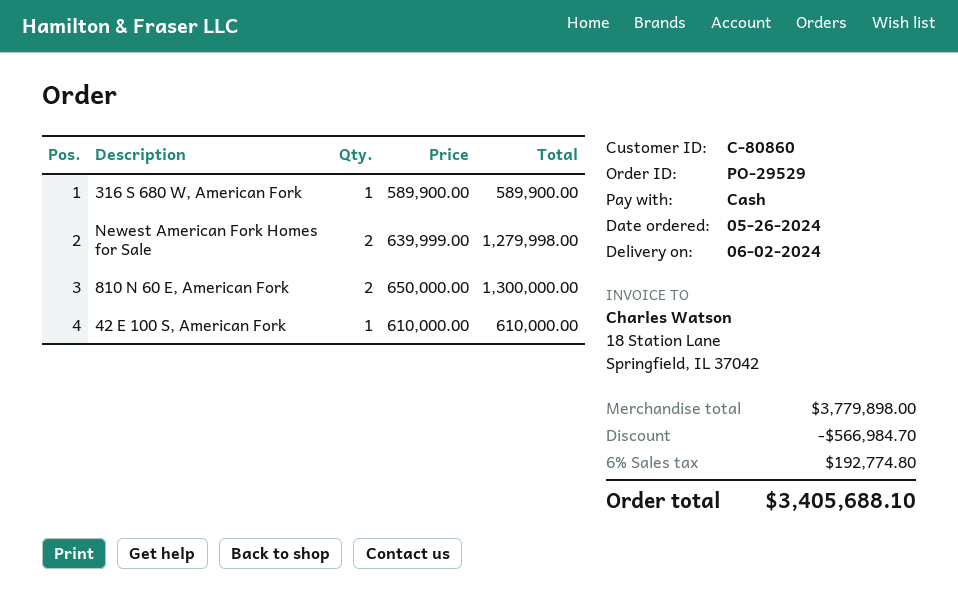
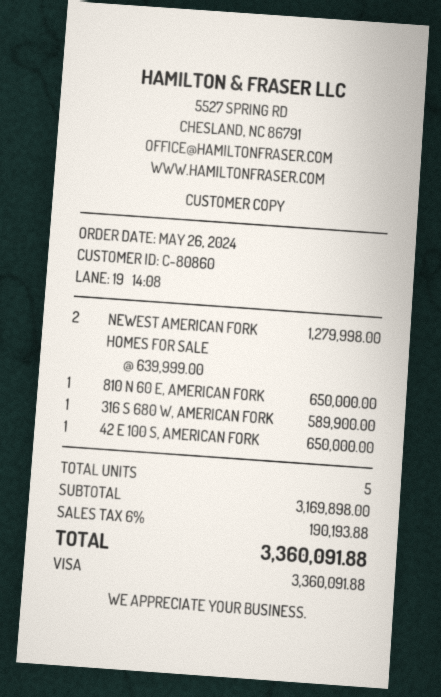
payment method: cash -> Visa
810 N 60 E, American Fork: 2 x 650000.00 = 1300000.00 -> 1 x 650000.00 = 650000.00
42 E 100 S, American Fork: 1 x 610000.00 = 610000.00 -> 1 x 650000.00 = 650000.00
subtotal: 3779898.00 -> 3169898.00
discount: 566984.70 -> none
tax: 6% = 192774.80 -> 6% = 190193.88
total: 3405688.10 -> 3360091.88

